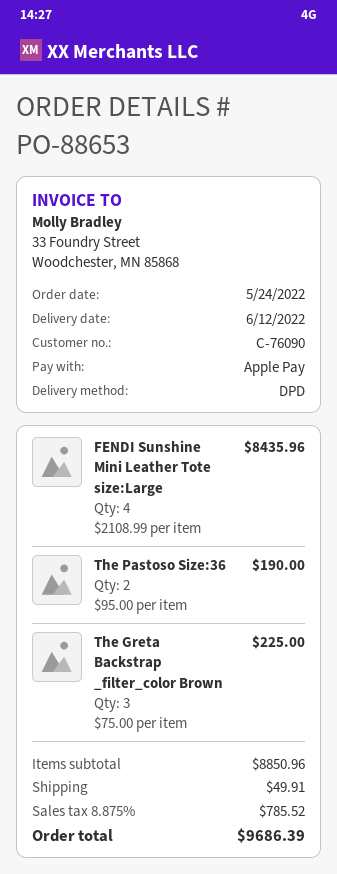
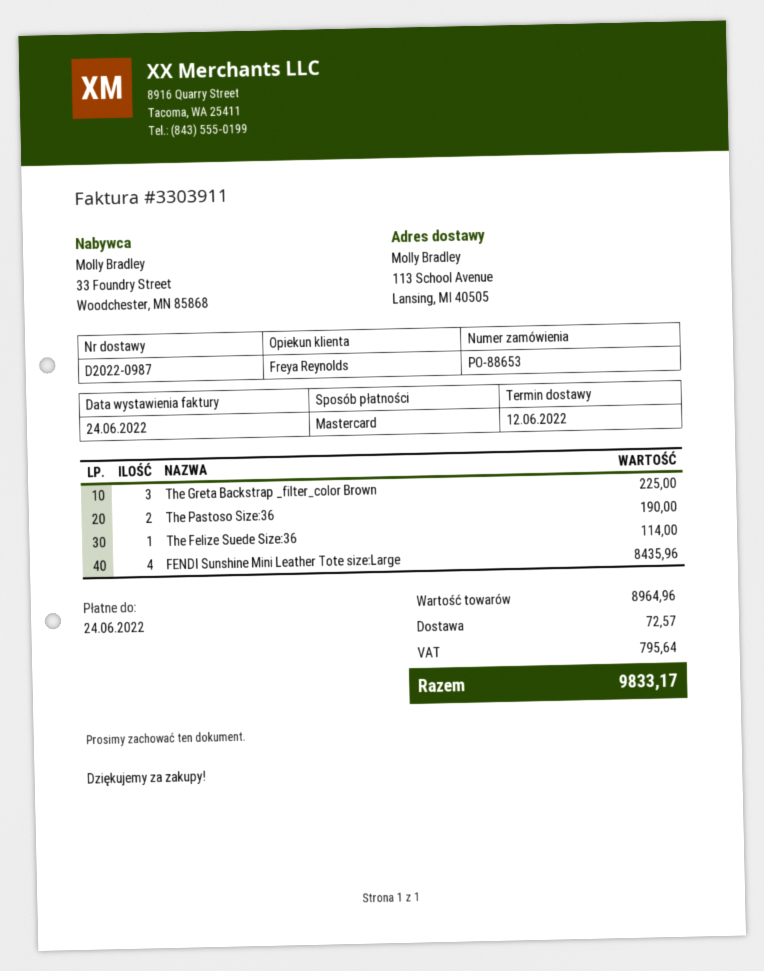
payment method: Apple Pay -> Mastercard
The Felize Suede Size:36: none -> 1 for 114.00
subtotal: 8850.96 -> 8964.96
shipping: 49.91 -> 72.57
tax: 785.52 -> 795.64
total: 9686.39 -> 9833.17

